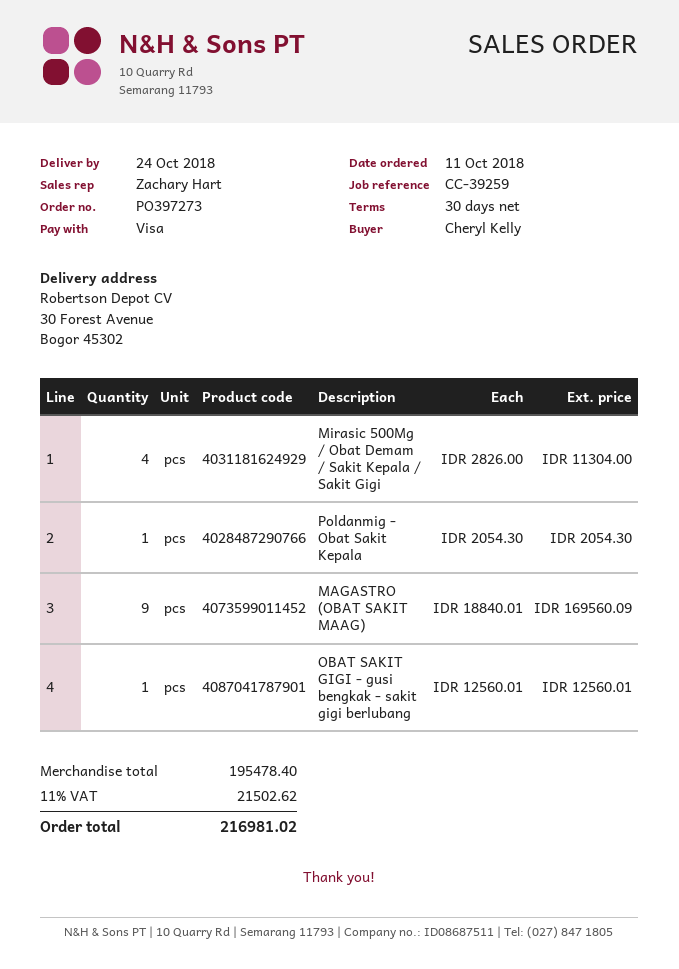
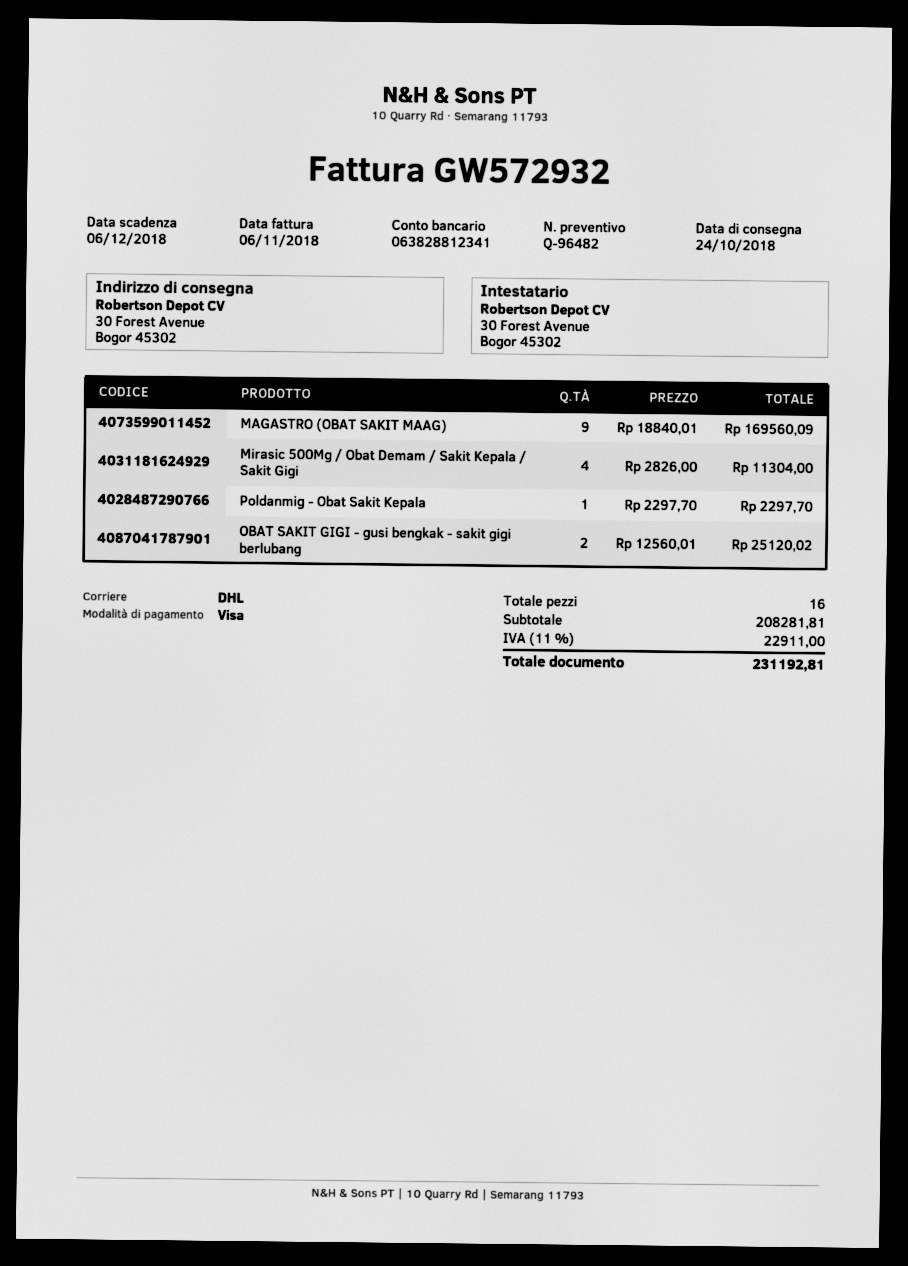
Poldanmig - Obat Sakit Kepala: 1 x 2054.30 = 2054.30 -> 1 x 2297.70 = 2297.70
OBAT SAKIT GIGI - gusi bengkak - sakit gigi berlubang: 1 x 12560.01 = 12560.01 -> 2 x 12560.01 = 25120.02
subtotal: 195478.40 -> 208281.81
tax: 11% = 21502.62 -> 11% = 22911.00
total: 216981.02 -> 231192.81

